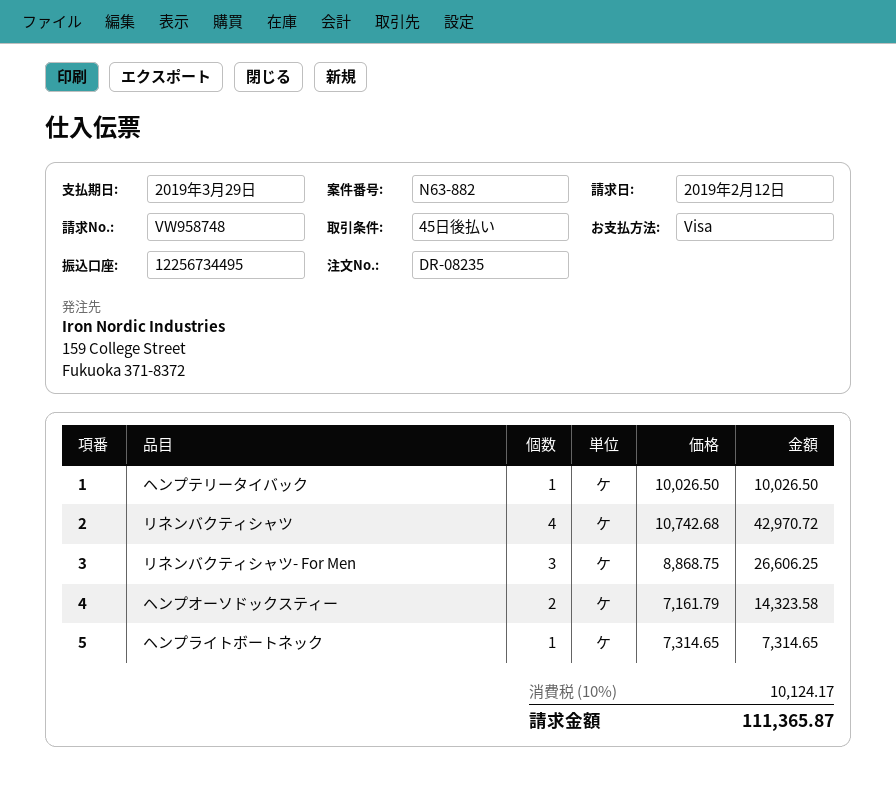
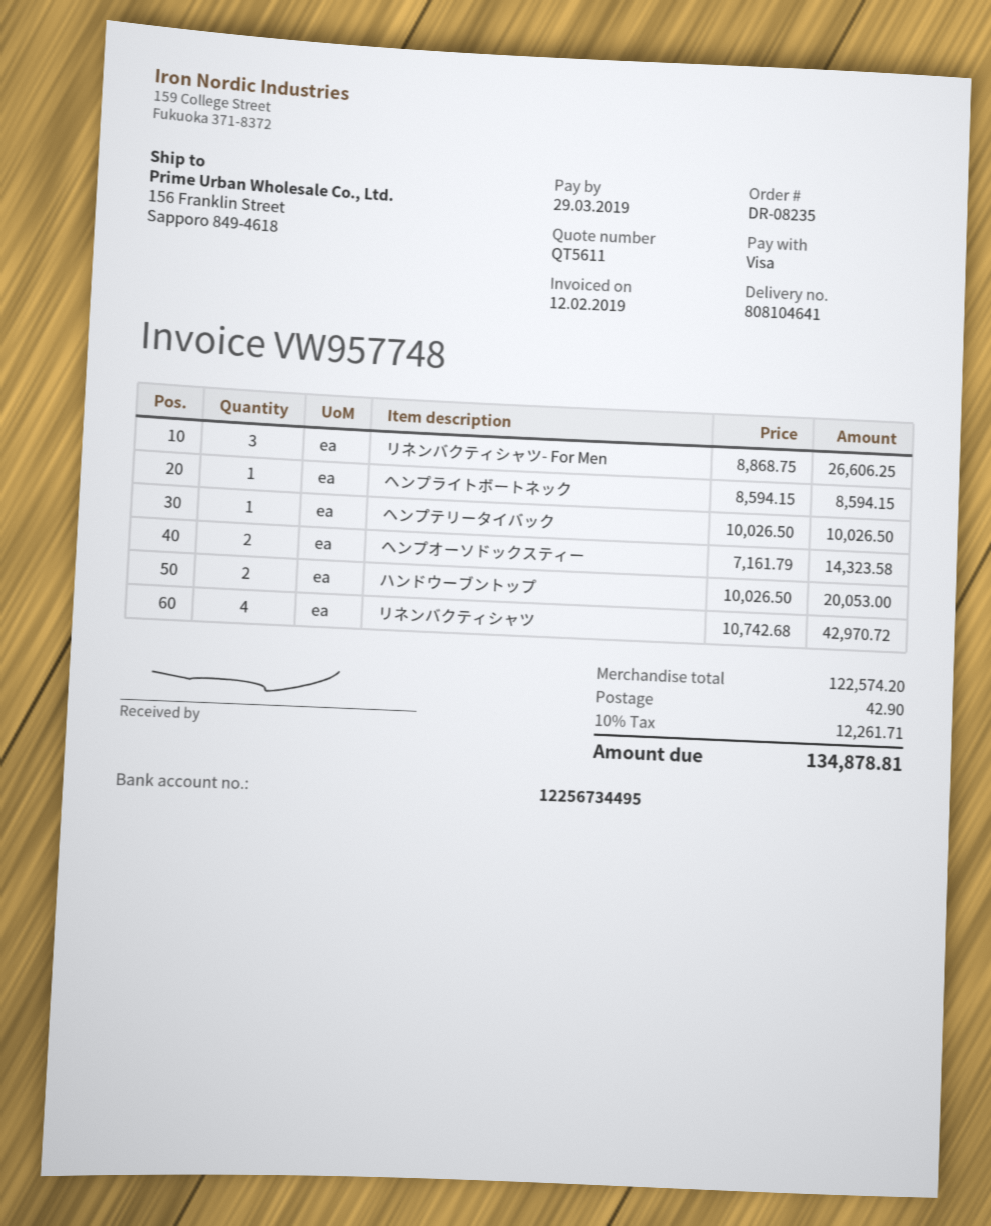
invoice number: VW958748 -> VW957748
ヘンプライトボートネック: 1 x 7314.65 = 7314.65 -> 1 x 8594.15 = 8594.15
ハンドウーブントップ: none -> 2 x 10026.50 = 20053.00
shipping: none -> 42.90
tax: 10% = 10124.17 -> 10% = 12261.71
total: 111365.87 -> 134878.81

